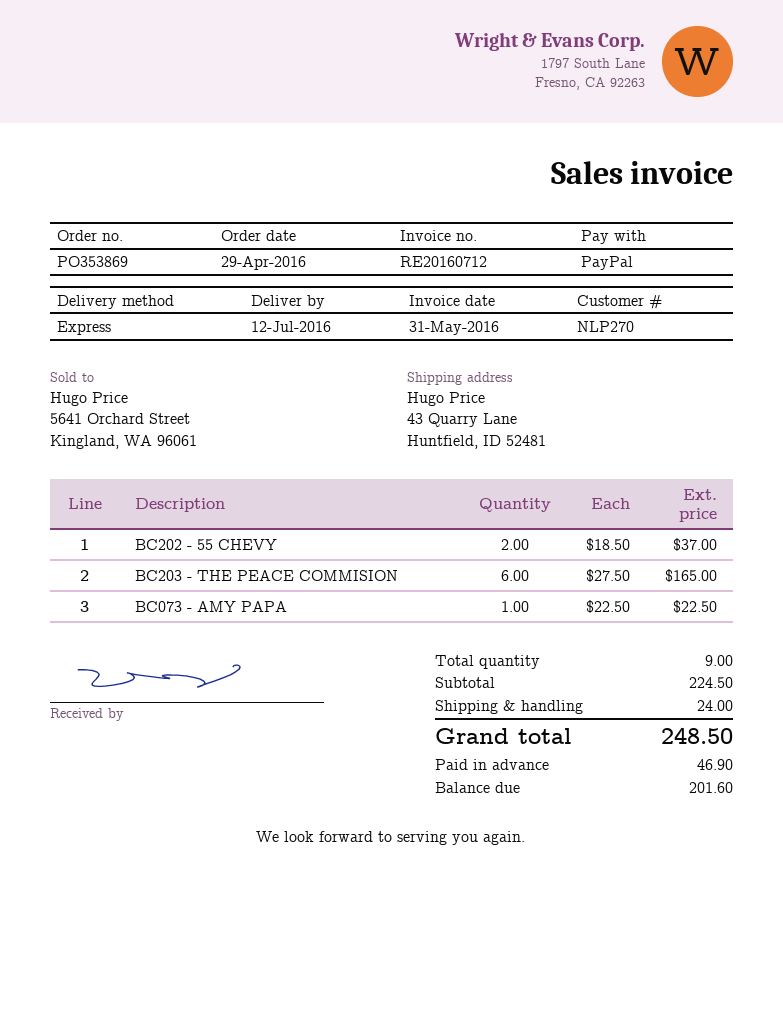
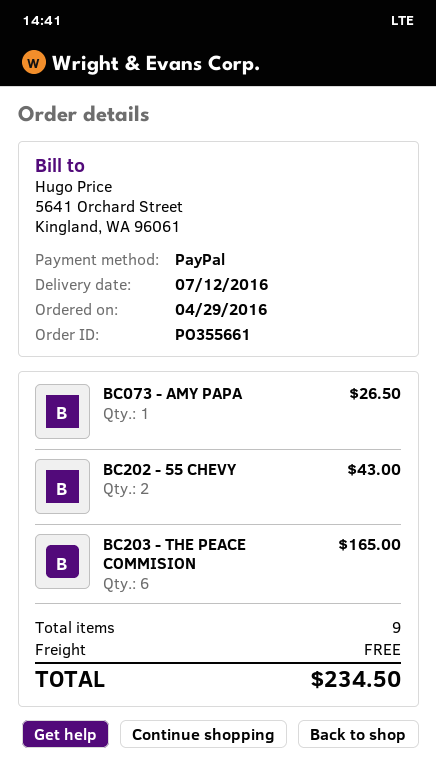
order number: PO353869 -> PO355661
BC202 - 55 CHEVY: 2 for 37.00 -> 2 for 43.00
BC073 - AMY PAPA: 1 for 22.50 -> 1 for 26.50
shipping: 24.00 -> 0.00
total: 248.50 -> 234.50

